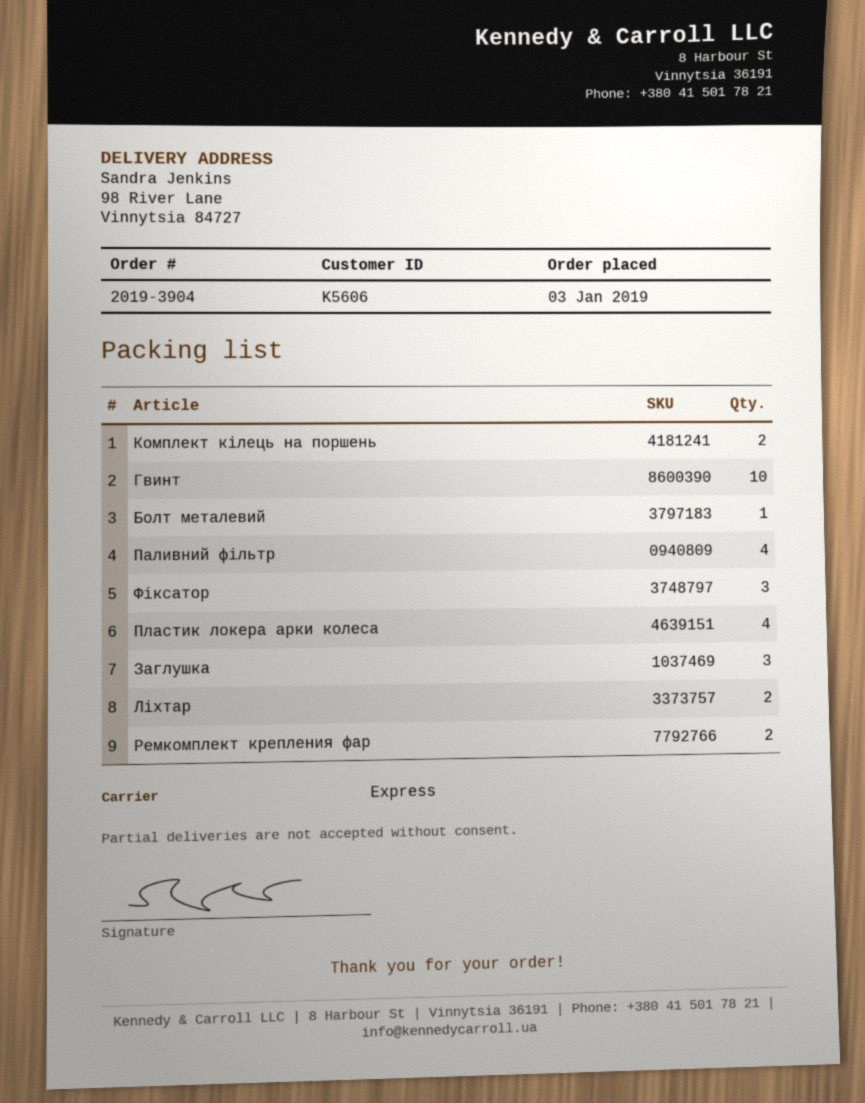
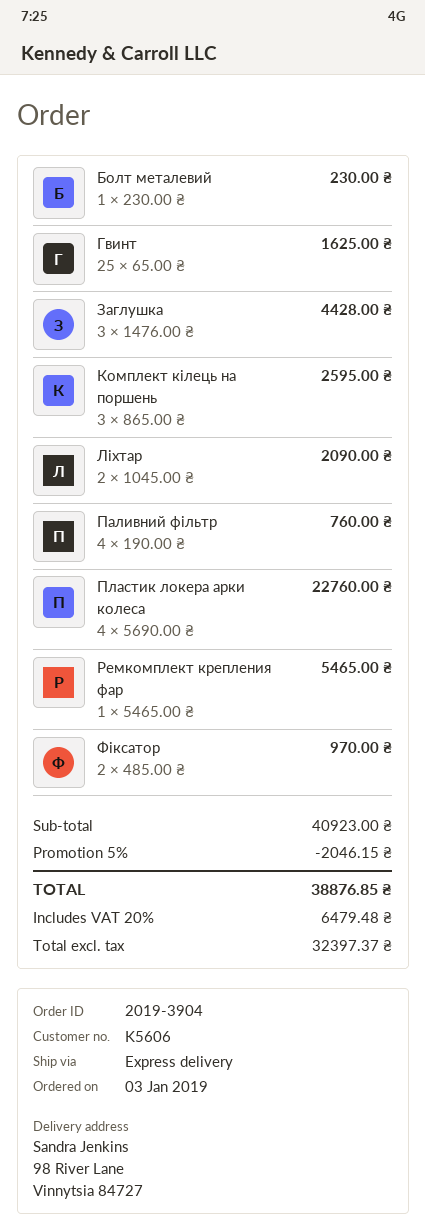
Комплект кілець на поршень: 2 -> 3
Гвинт: 10 -> 25
Фіксатор: 3 -> 2
Ремкомплект крепления фар: 2 -> 1

